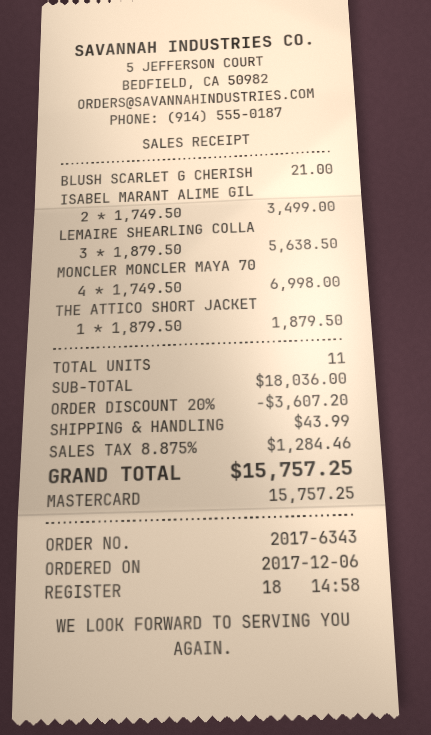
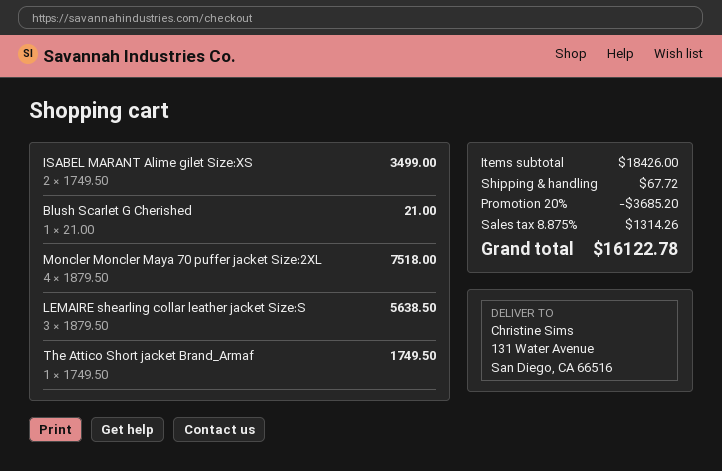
MONCLER MONCLER MAYA 70: 4 x 1749.50 = 6998.00 -> 4 x 1879.50 = 7518.00
THE ATTICO SHORT JACKET: 1 x 1879.50 = 1879.50 -> 1 x 1749.50 = 1749.50
subtotal: 18036.00 -> 18426.00
discount: 20% = 3607.20 -> 20% = 3685.20
shipping: 43.99 -> 67.72
tax: 8.875% = 1284.46 -> 8.875% = 1314.26
total: 15757.25 -> 16122.78

